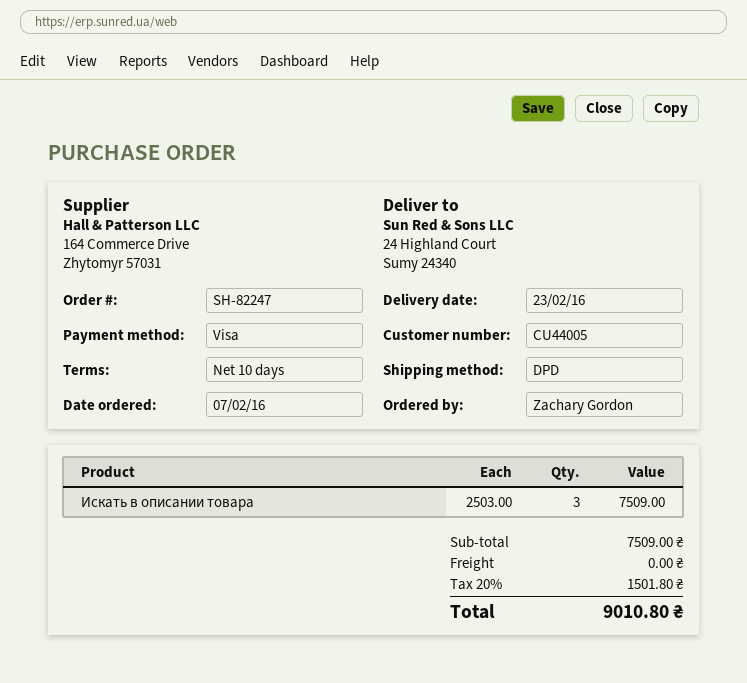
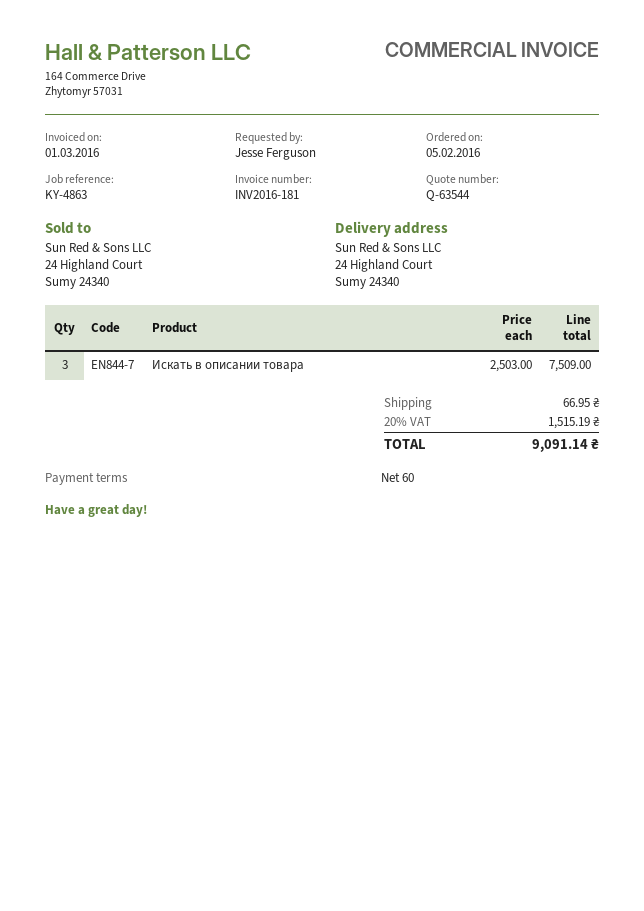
order date: 2016-02-07 -> 2016-02-05
payment terms: 10 days -> 60 days
ordered by: Zachary Gordon -> Jesse Ferguson
shipping: 0.00 -> 66.95
tax: 20% = 1501.80 -> 20% = 1515.19
total: 9010.80 -> 9091.14

